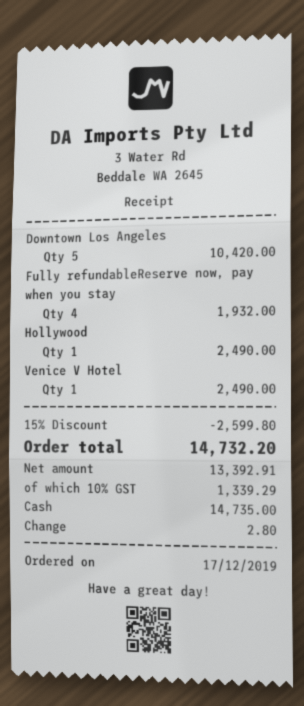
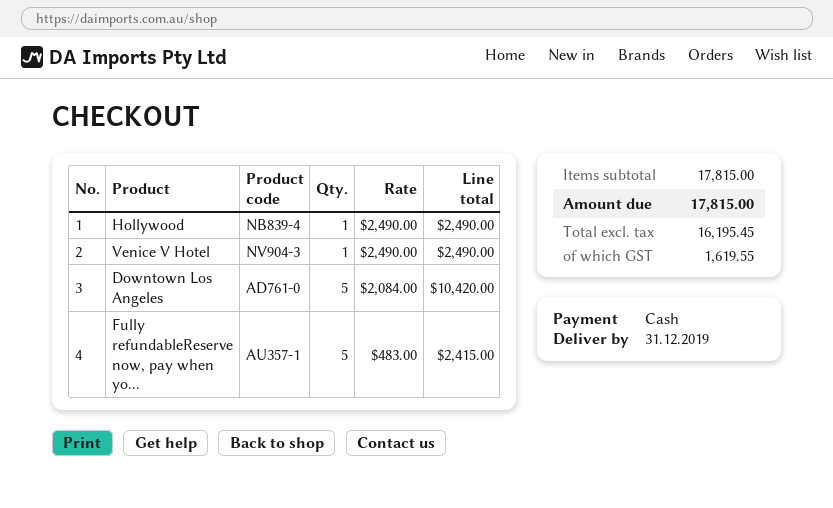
Fully refundableReserve now, pay when you stay: 4 for 1932.00 -> 5 for 2415.00
discount: 15% = 2599.80 -> none
net: 13392.91 -> 16195.45
tax: 1339.29 -> 1619.55
total: 14732.20 -> 17815.00

